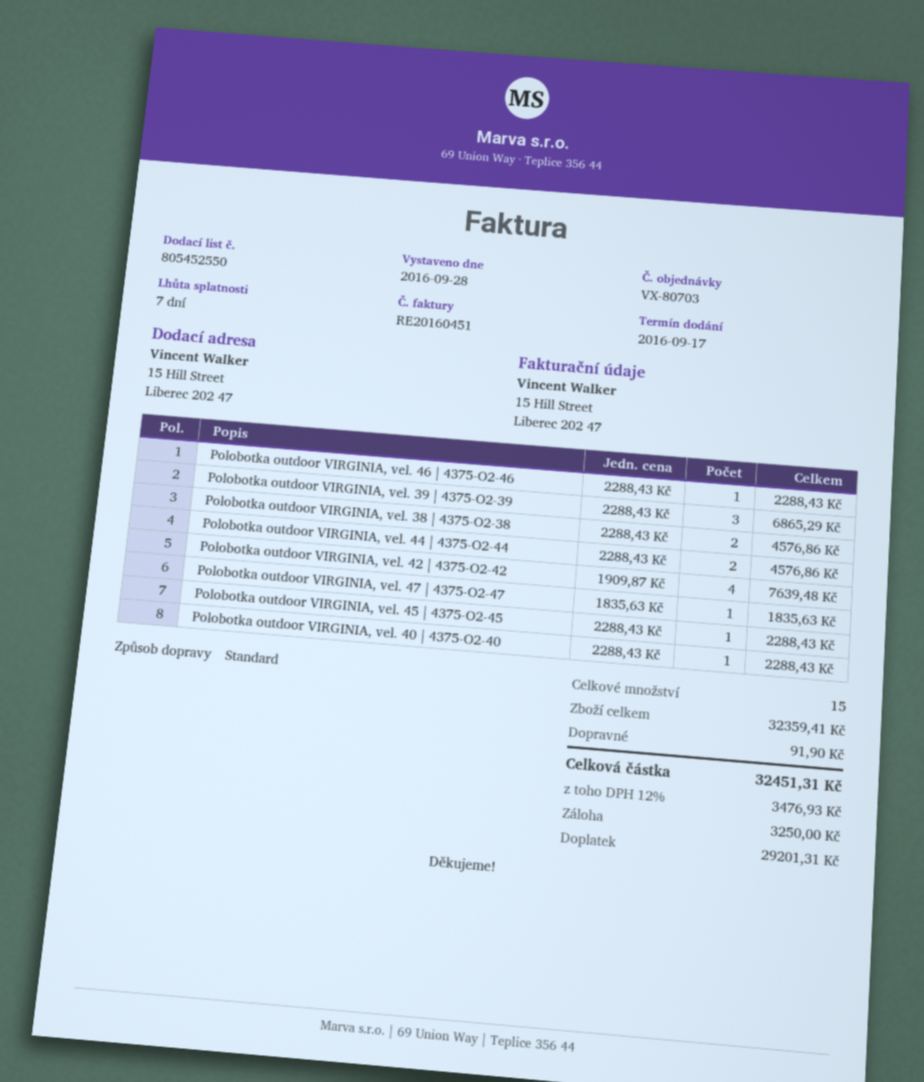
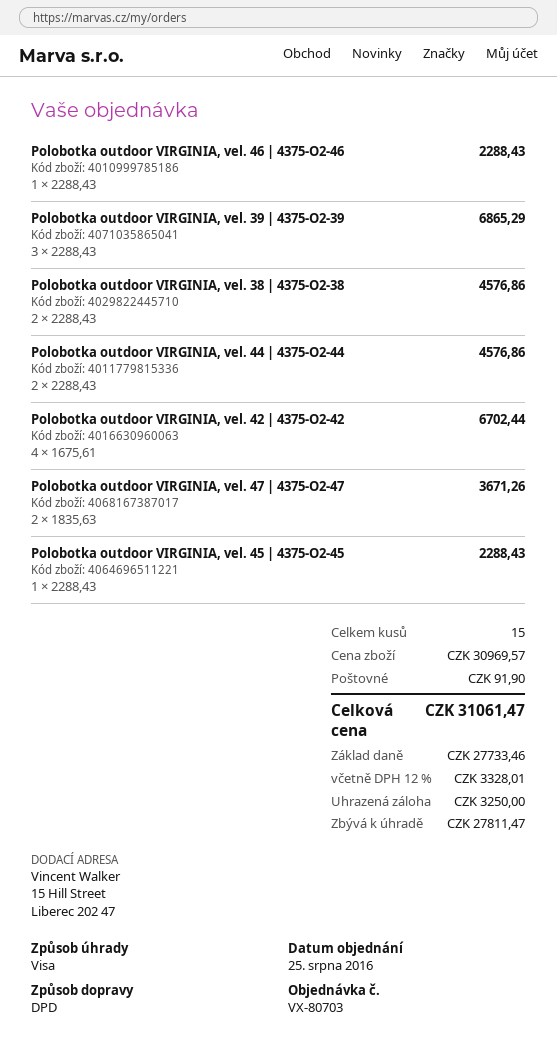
shipping method: standard -> DPD
Polobotka outdoor VIRGINIA, vel. 42 | 4375-O2-42: 4 x 1909.87 = 7639.48 -> 4 x 1675.61 = 6702.44
Polobotka outdoor VIRGINIA, vel. 47 | 4375-O2-47: 1 x 1835.63 = 1835.63 -> 2 x 1835.63 = 3671.26
Polobotka outdoor VIRGINIA, vel. 40 | 4375-O2-40: 1 x 2288.43 = 2288.43 -> none
subtotal: 32359.41 -> 30969.57
tax: 12% = 3476.93 -> 12% = 3328.01
total: 32451.31 -> 31061.47
balance: 29201.31 -> 27811.47

